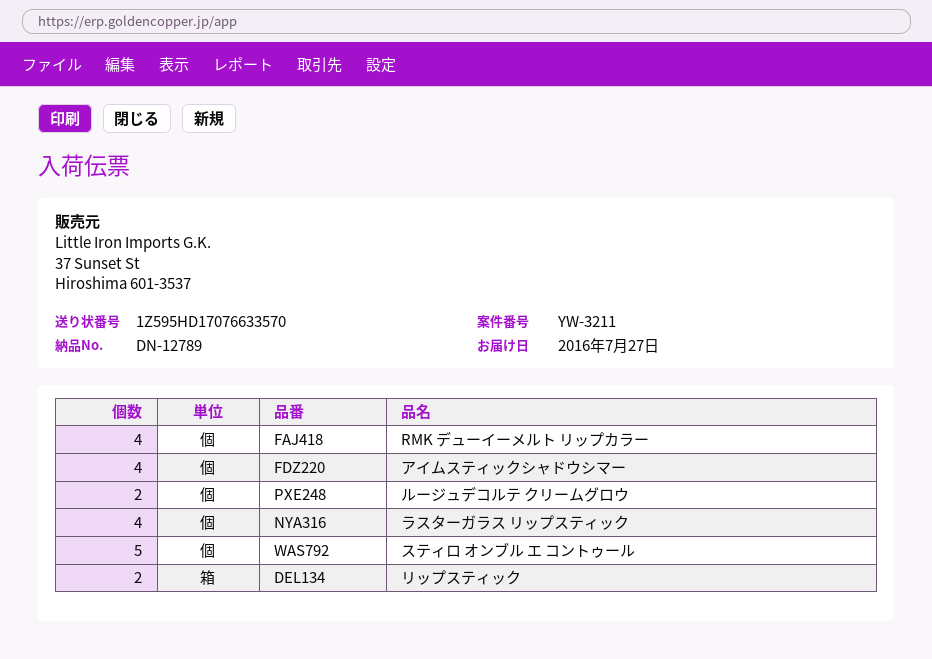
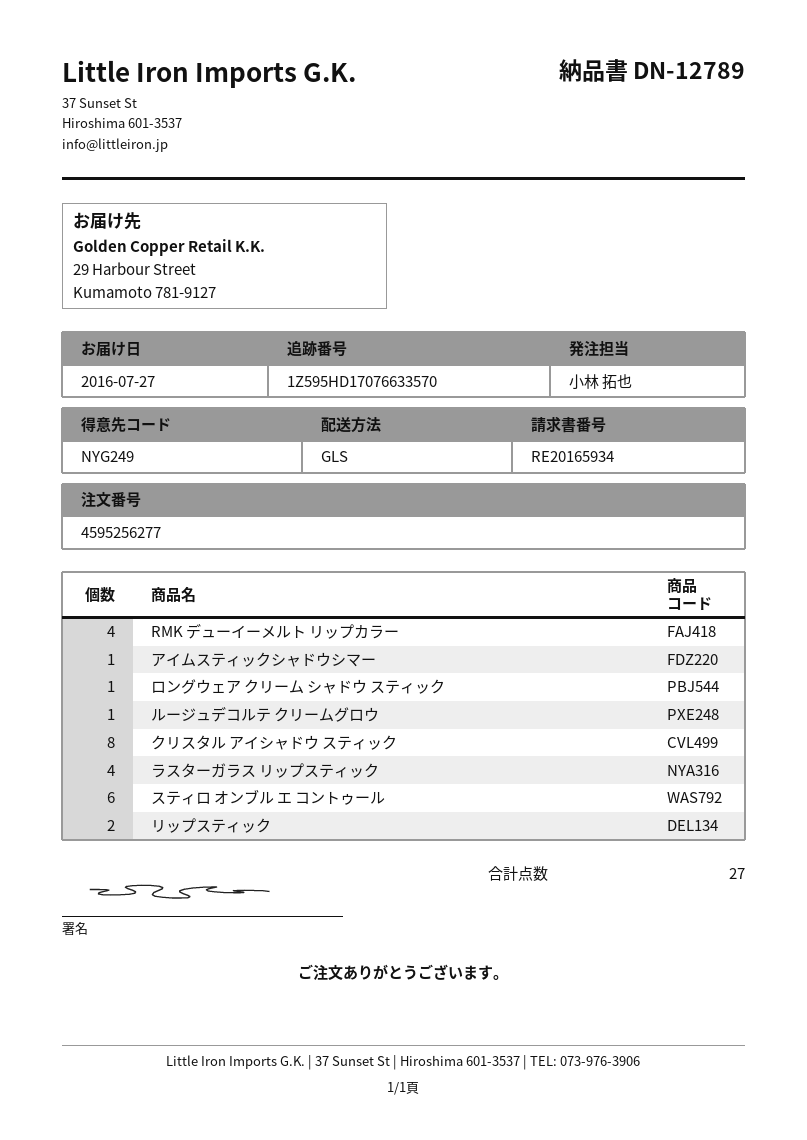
アイムスティックシャドウシマー: 4 -> 1
ルージュデコルテ クリームグロウ: 2 -> 1
スティロ オンブル エ コントゥール: 5 -> 6
ロングウェア クリーム シャドウ スティック: none -> 1
クリスタル アイシャドウ スティック: none -> 8

